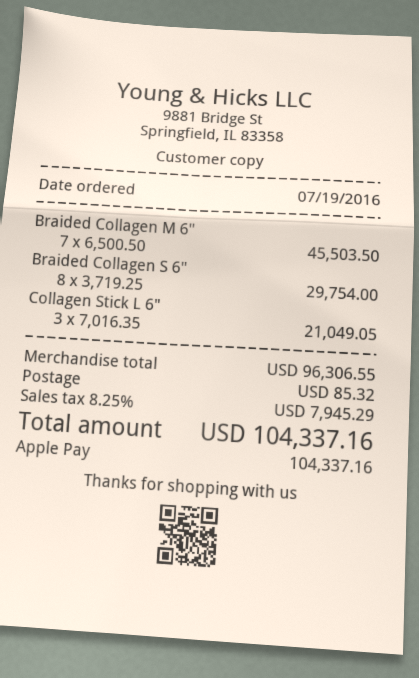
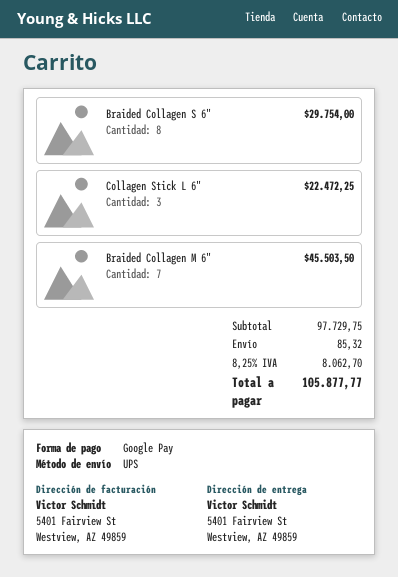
payment method: Apple Pay -> Google Pay
Collagen Stick L 6": 3 for 21049.05 -> 3 for 22472.25
subtotal: 96306.55 -> 97729.75
tax: 8.25% = 7945.29 -> 8.25% = 8062.70
total: 104337.16 -> 105877.77

